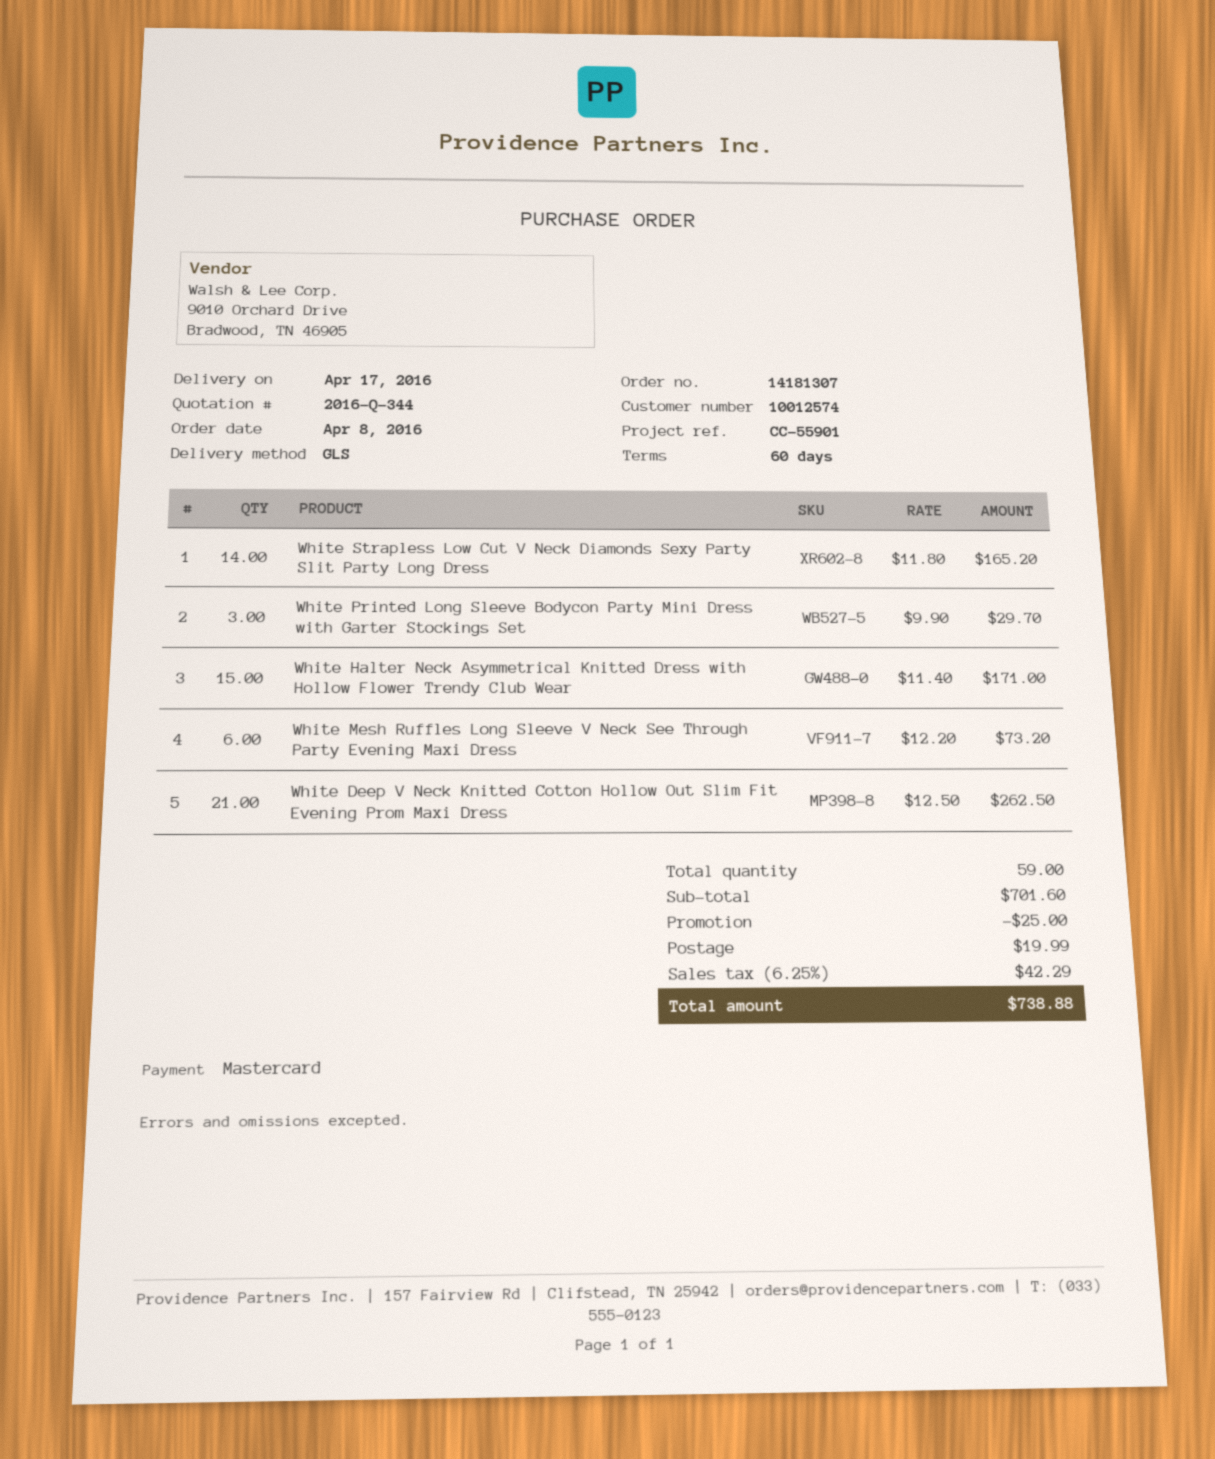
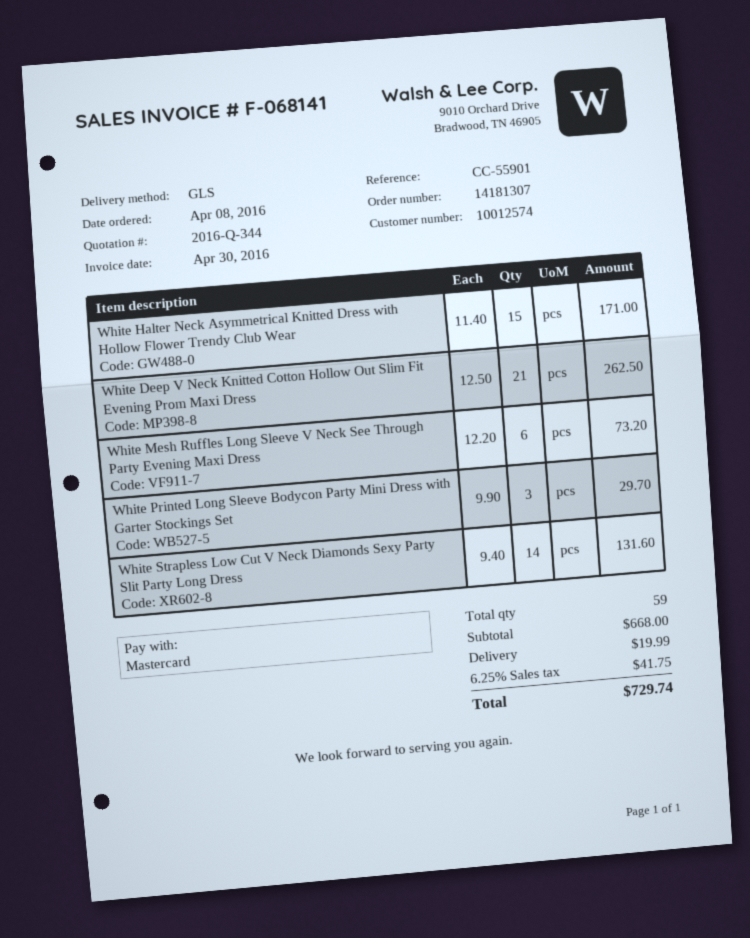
White Strapless Low Cut V Neck Diamonds Sexy Party Slit Party Long Dress: 14 x 11.80 = 165.20 -> 14 x 9.40 = 131.60
subtotal: 701.60 -> 668.00
discount: 25.00 -> none
tax: 6.25% = 42.29 -> 6.25% = 41.75
total: 738.88 -> 729.74

